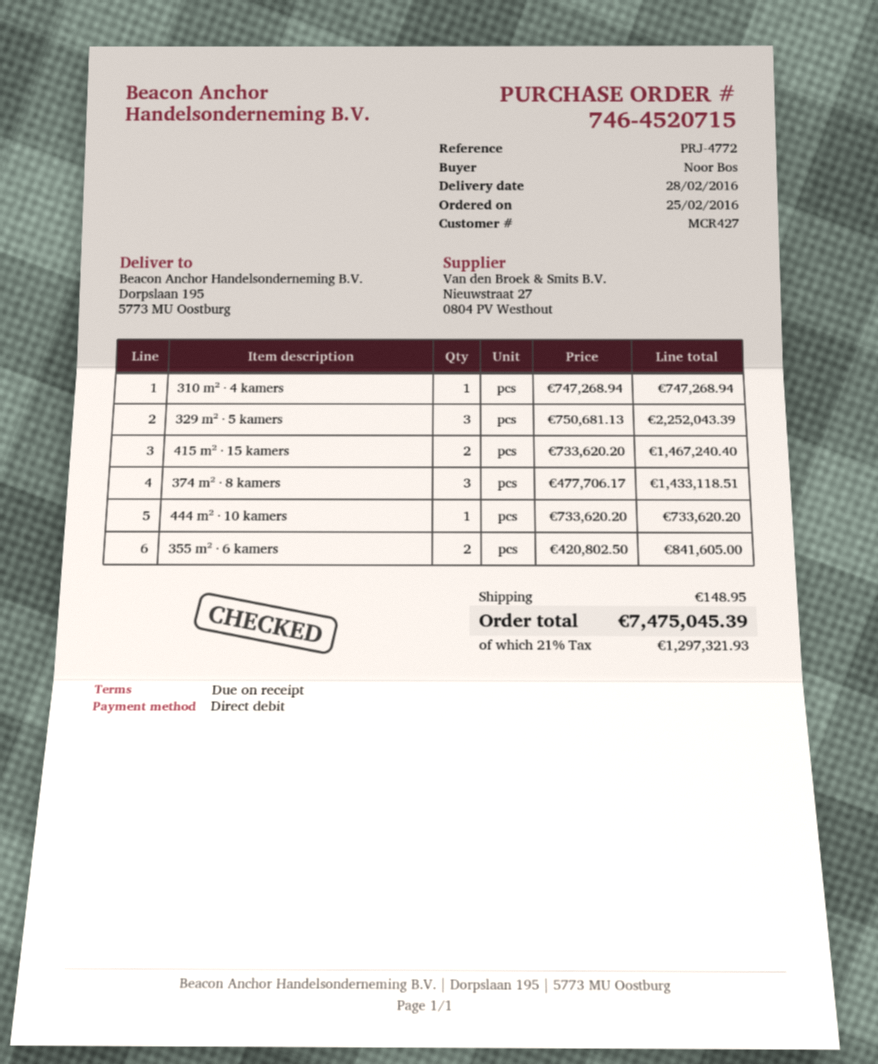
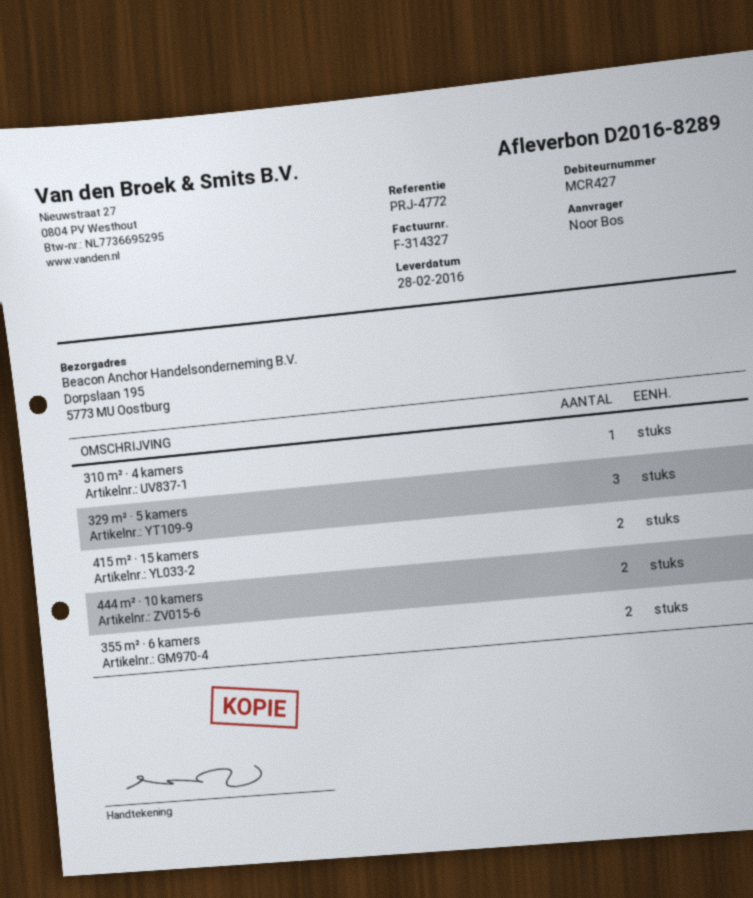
374 m² · 8 kamers: 3 -> none
444 m² · 10 kamers: 1 -> 2

